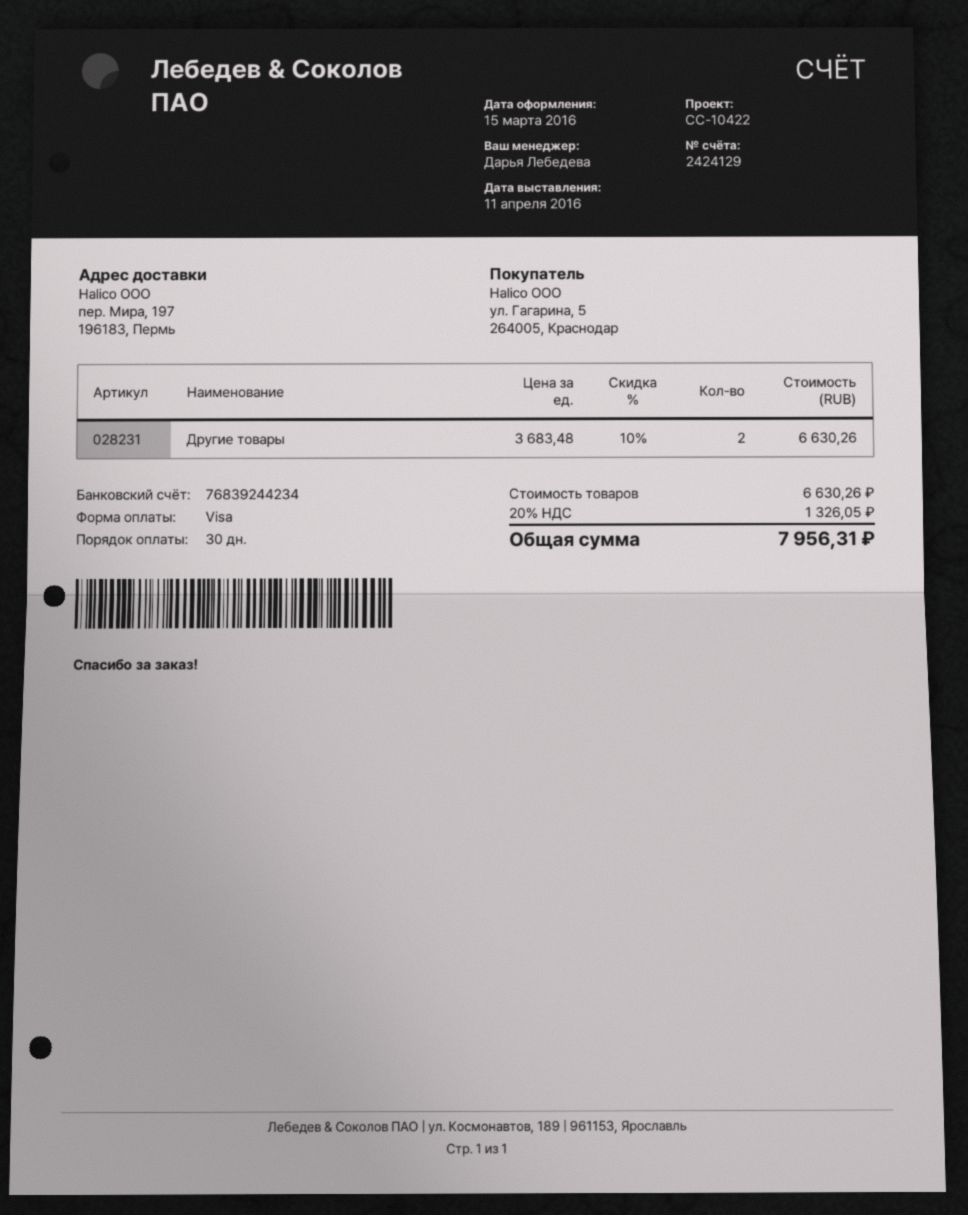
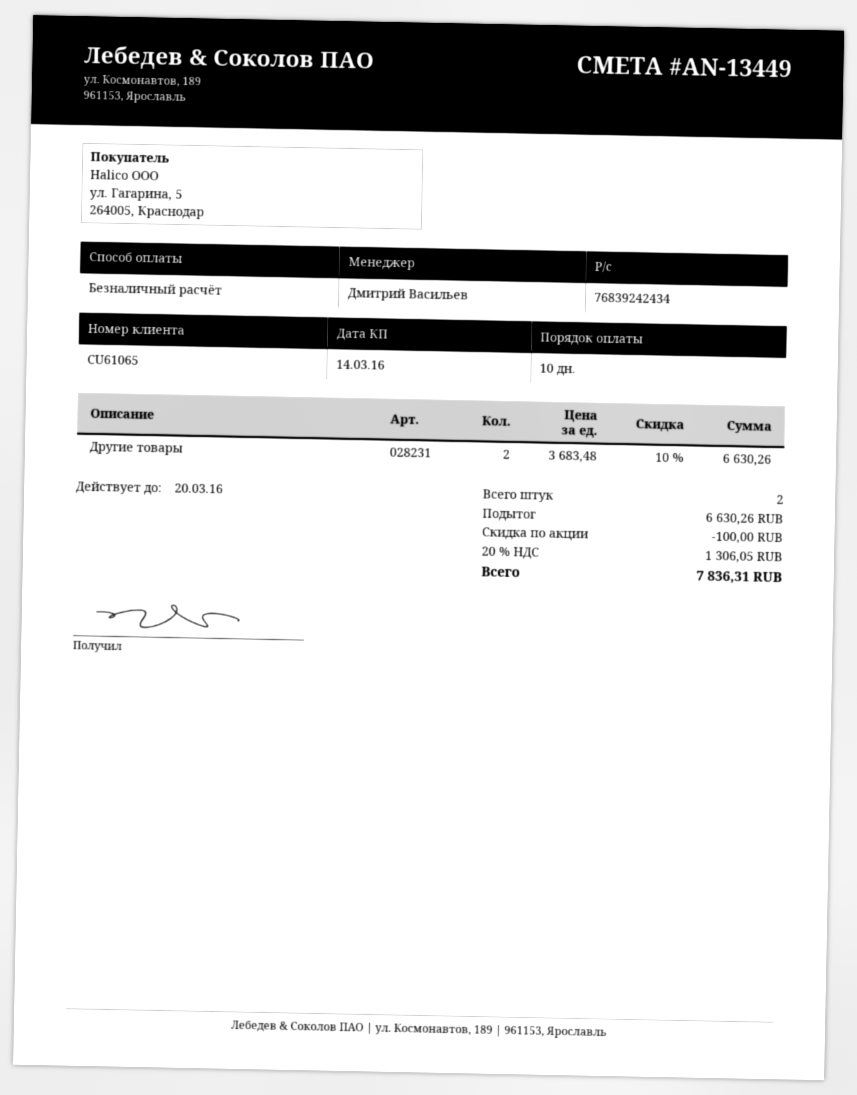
payment terms: 30 days -> 10 days
sales rep: Дарья Лебедева -> Дмитрий Васильев
payment method: Visa -> bank transfer
bank account: 76839244234 -> 76839242434
discount: none -> 100.00
tax: 20% = 1326.05 -> 20% = 1306.05
total: 7956.31 -> 7836.31

